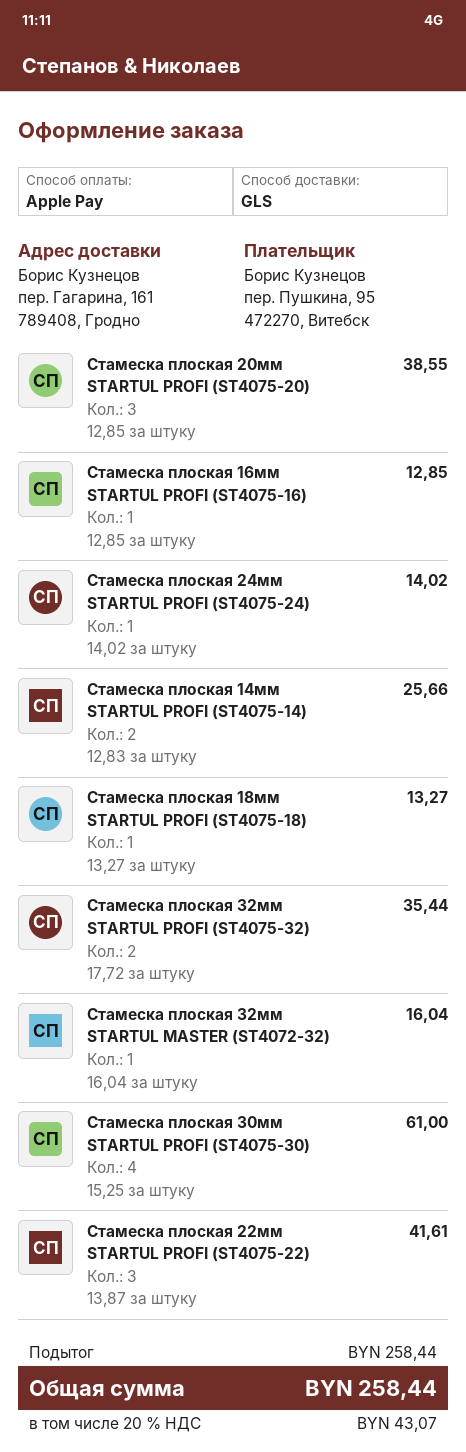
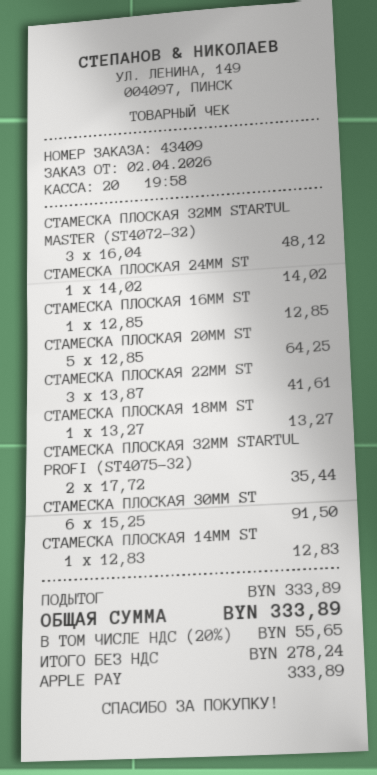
Стамеска плоская 20мм STARTUL PROFI (ST4075-20): 3 x 12.85 = 38.55 -> 5 x 12.85 = 64.25
Стамеска плоская 14мм STARTUL PROFI (ST4075-14): 2 x 12.83 = 25.66 -> 1 x 12.83 = 12.83
Стамеска плоская 32мм STARTUL MASTER (ST4072-32): 1 x 16.04 = 16.04 -> 3 x 16.04 = 48.12
Стамеска плоская 30мм STARTUL PROFI (ST4075-30): 4 x 15.25 = 61.00 -> 6 x 15.25 = 91.50
subtotal: 258.44 -> 333.89
tax: 20% = 43.07 -> 20% = 55.65
total: 258.44 -> 333.89

